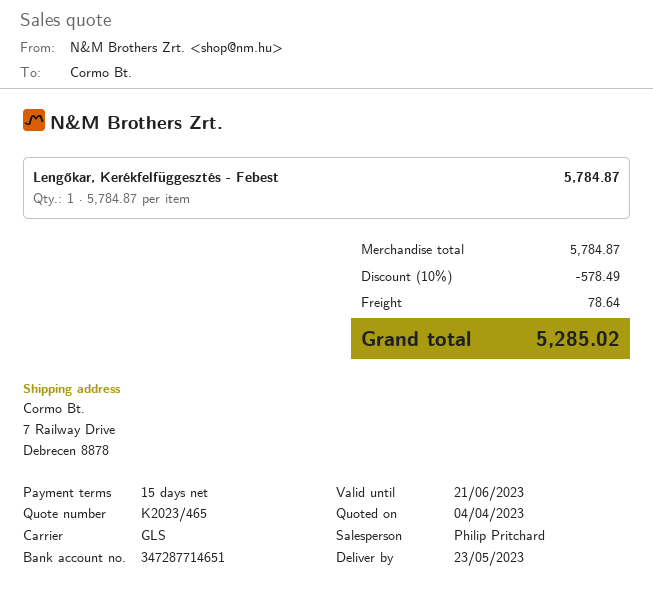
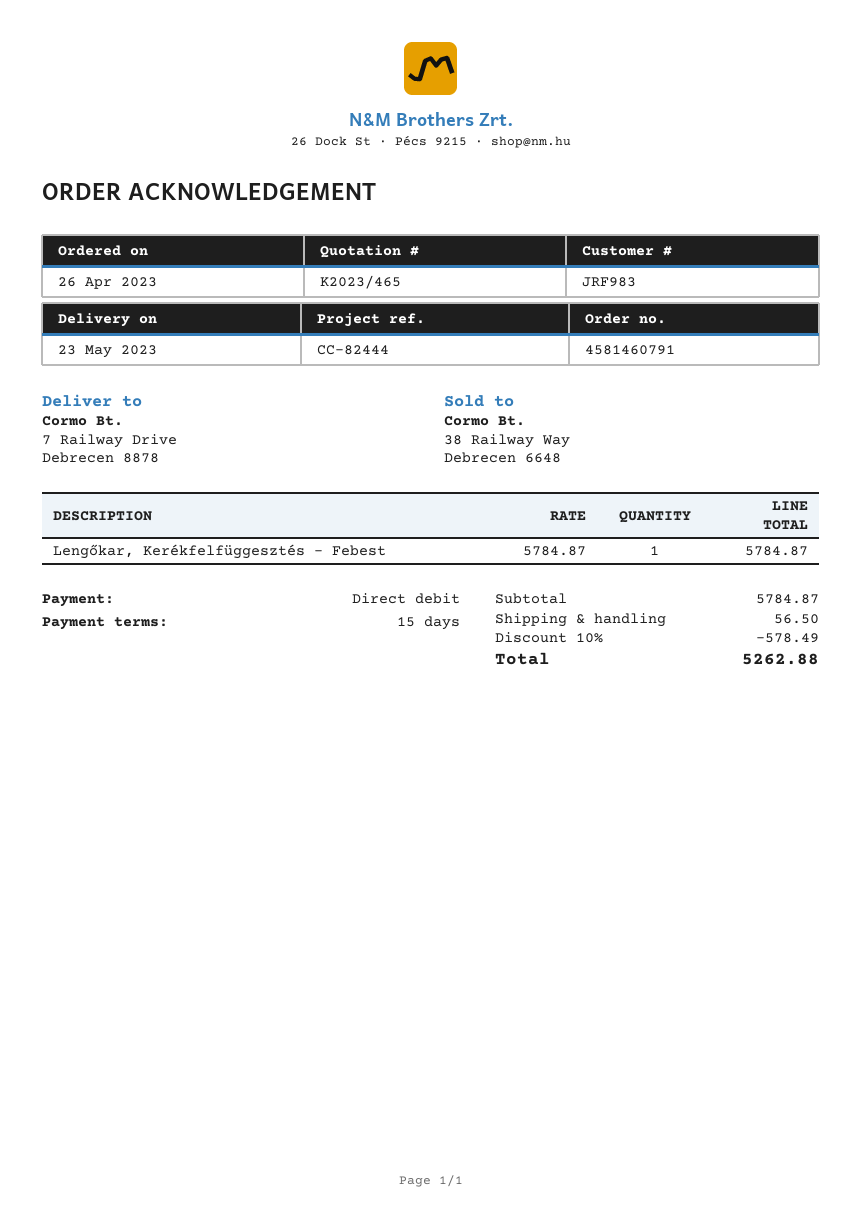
shipping: 78.64 -> 56.50
total: 5285.02 -> 5262.88

